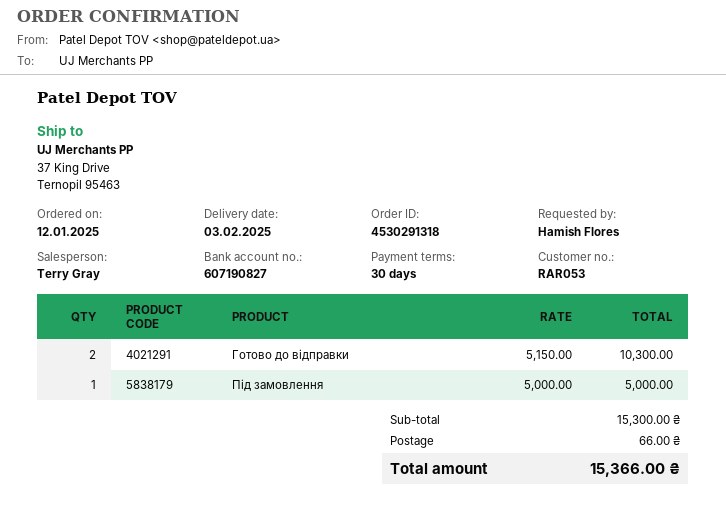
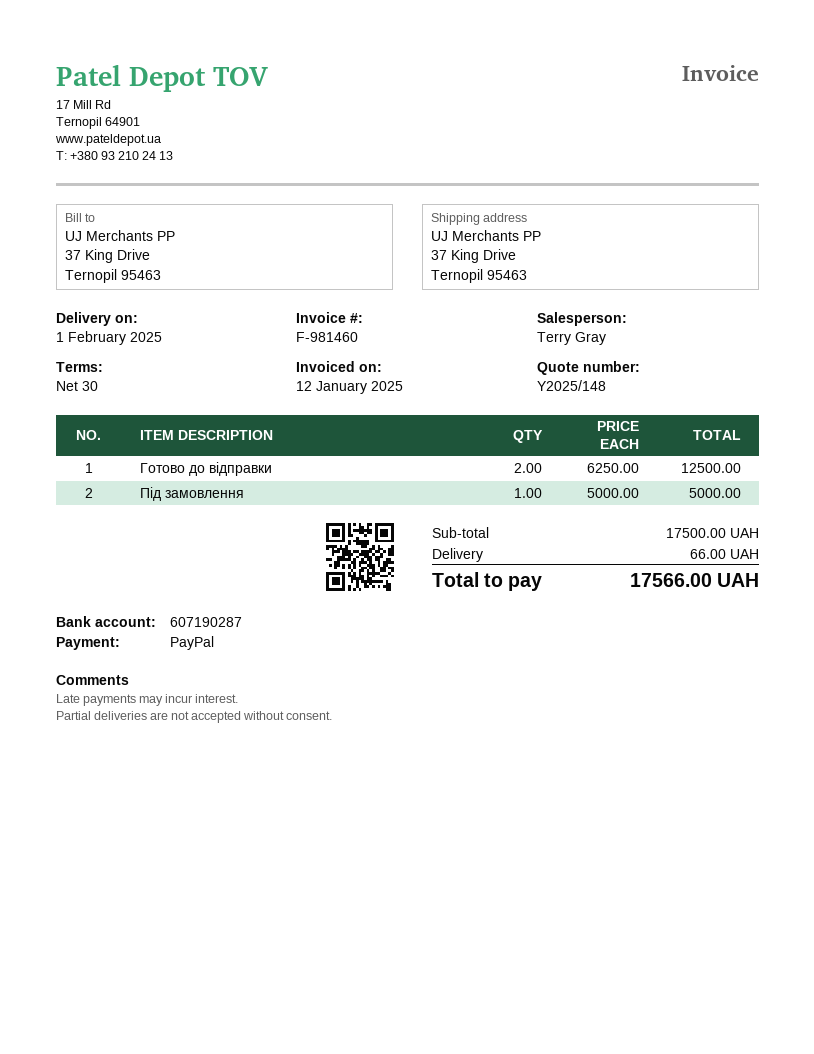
delivery date: 2025-02-03 -> 2025-02-01
bank account: 607190827 -> 607190287
Готово до відправки: 2 x 5150.00 = 10300.00 -> 2 x 6250.00 = 12500.00
subtotal: 15300.00 -> 17500.00
total: 15366.00 -> 17566.00

